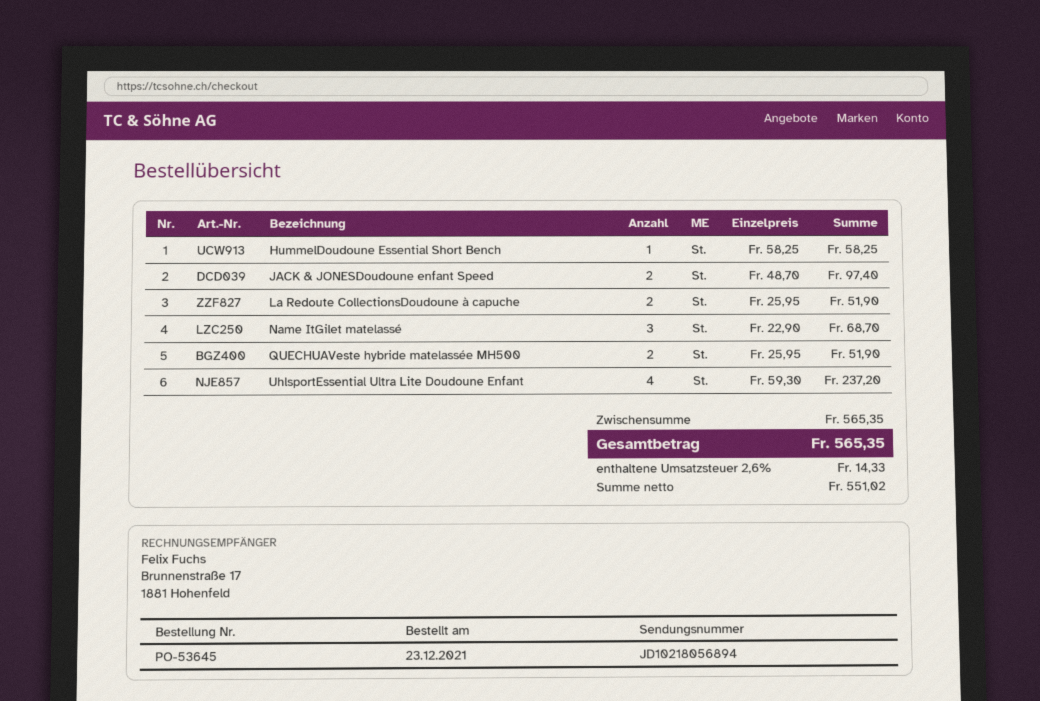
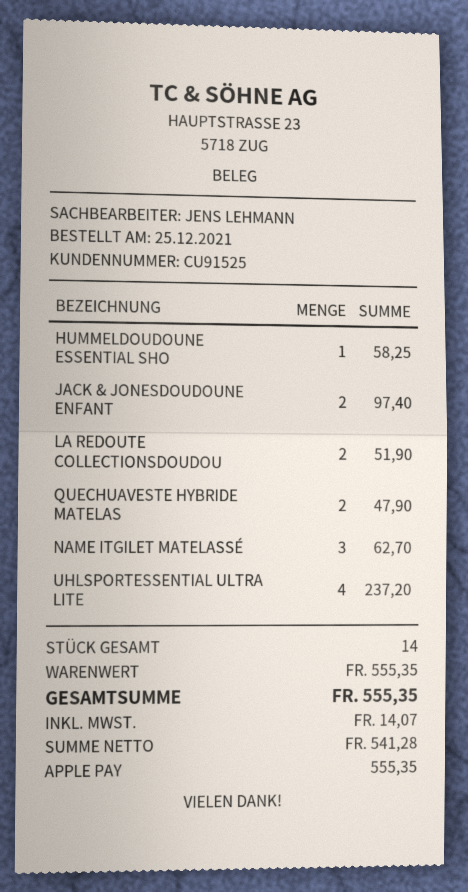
order date: 2021-12-23 -> 2021-12-25
Name ItGilet matelassé: 3 for 68.70 -> 3 for 62.70
QUECHUAVeste hybride matelassée MH500: 2 for 51.90 -> 2 for 47.90
subtotal: 565.35 -> 555.35
net: 551.02 -> 541.28
tax: 14.33 -> 14.07
total: 565.35 -> 555.35

